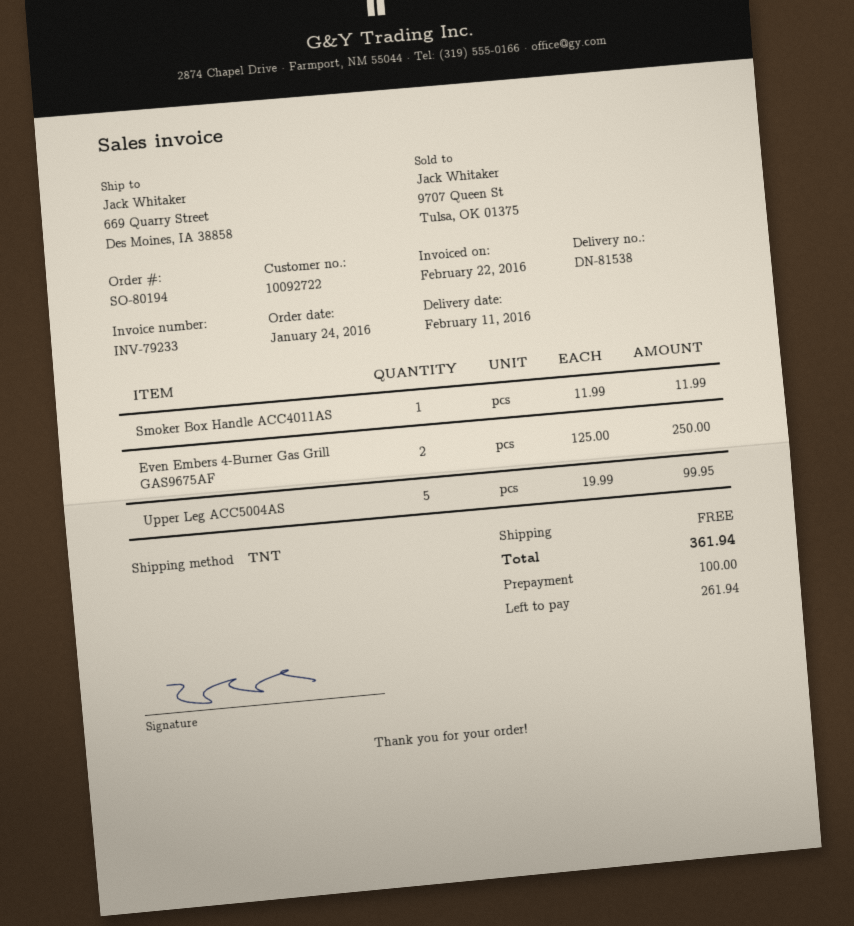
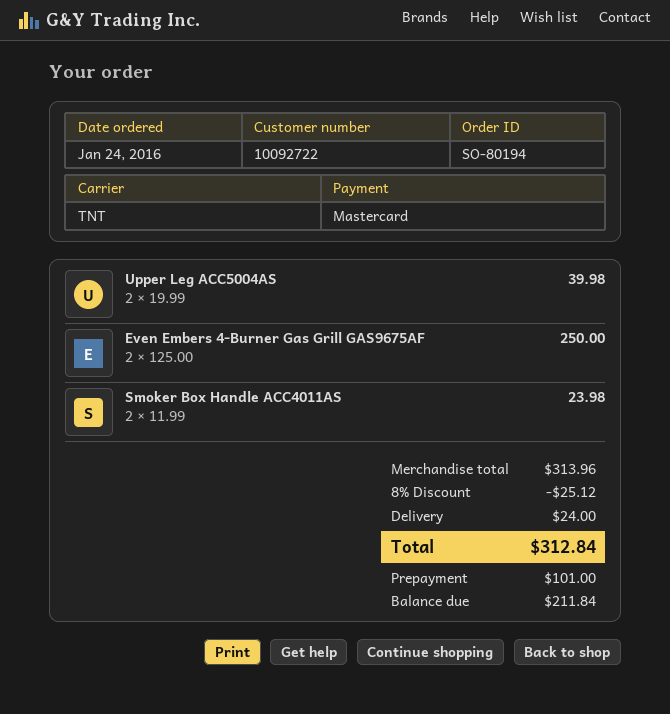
Smoker Box Handle ACC4011AS: 1 x 11.99 = 11.99 -> 2 x 11.99 = 23.98
Upper Leg ACC5004AS: 5 x 19.99 = 99.95 -> 2 x 19.99 = 39.98
discount: none -> 8% = 25.12
shipping: 0.00 -> 24.00
total: 361.94 -> 312.84
deposit: 100.00 -> 101.00
balance: 261.94 -> 211.84

